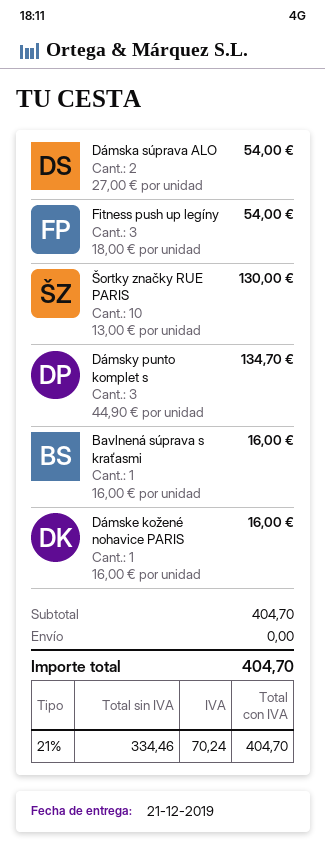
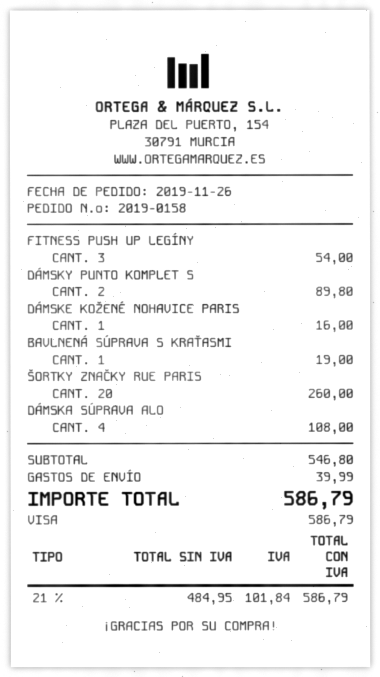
Dámska súprava ALO: 2 for 54.00 -> 4 for 108.00
Šortky značky RUE PARIS: 10 for 130.00 -> 20 for 260.00
Dámsky punto komplet s: 3 for 134.70 -> 2 for 89.80
Bavlnená súprava s kraťasmi: 1 for 16.00 -> 1 for 19.00
subtotal: 404.70 -> 546.80
shipping: 0.00 -> 39.99
net: 334.46 -> 484.95
tax: 21% = 70.24 -> 21% = 101.84
total: 404.70 -> 586.79

